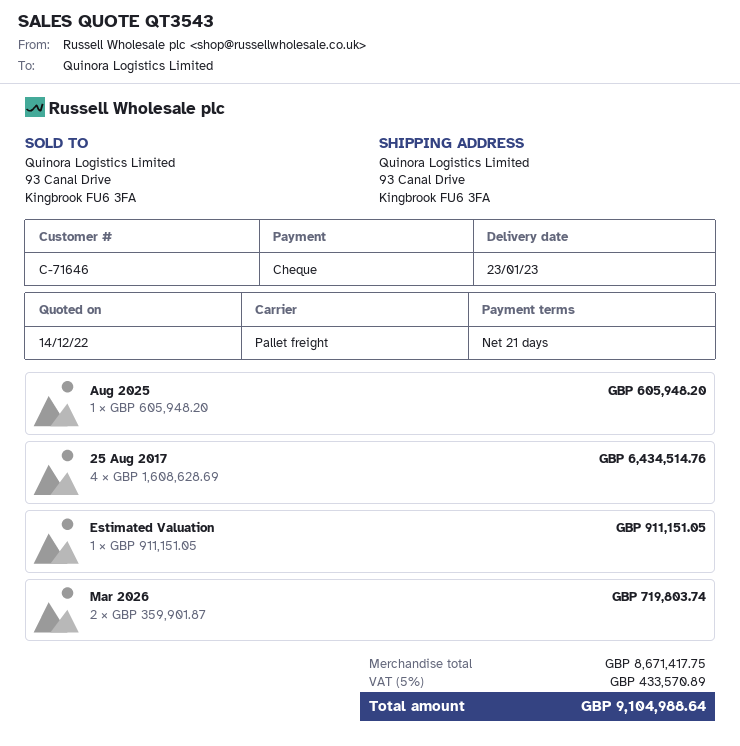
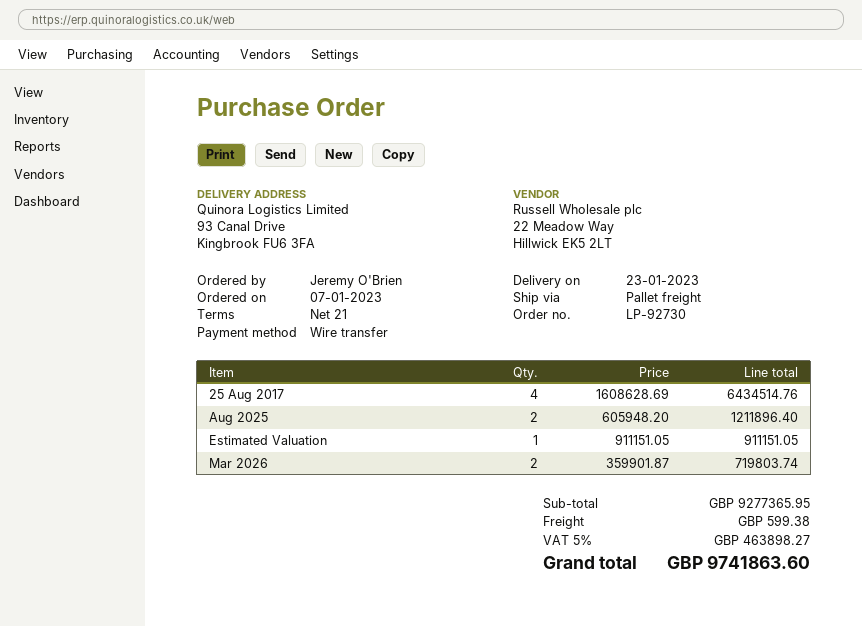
payment method: cheque -> bank transfer
Aug 2025: 1 x 605948.20 = 605948.20 -> 2 x 605948.20 = 1211896.40
subtotal: 8671417.75 -> 9277365.95
shipping: none -> 599.38
tax: 5% = 433570.89 -> 5% = 463898.27
total: 9104988.64 -> 9741863.60

